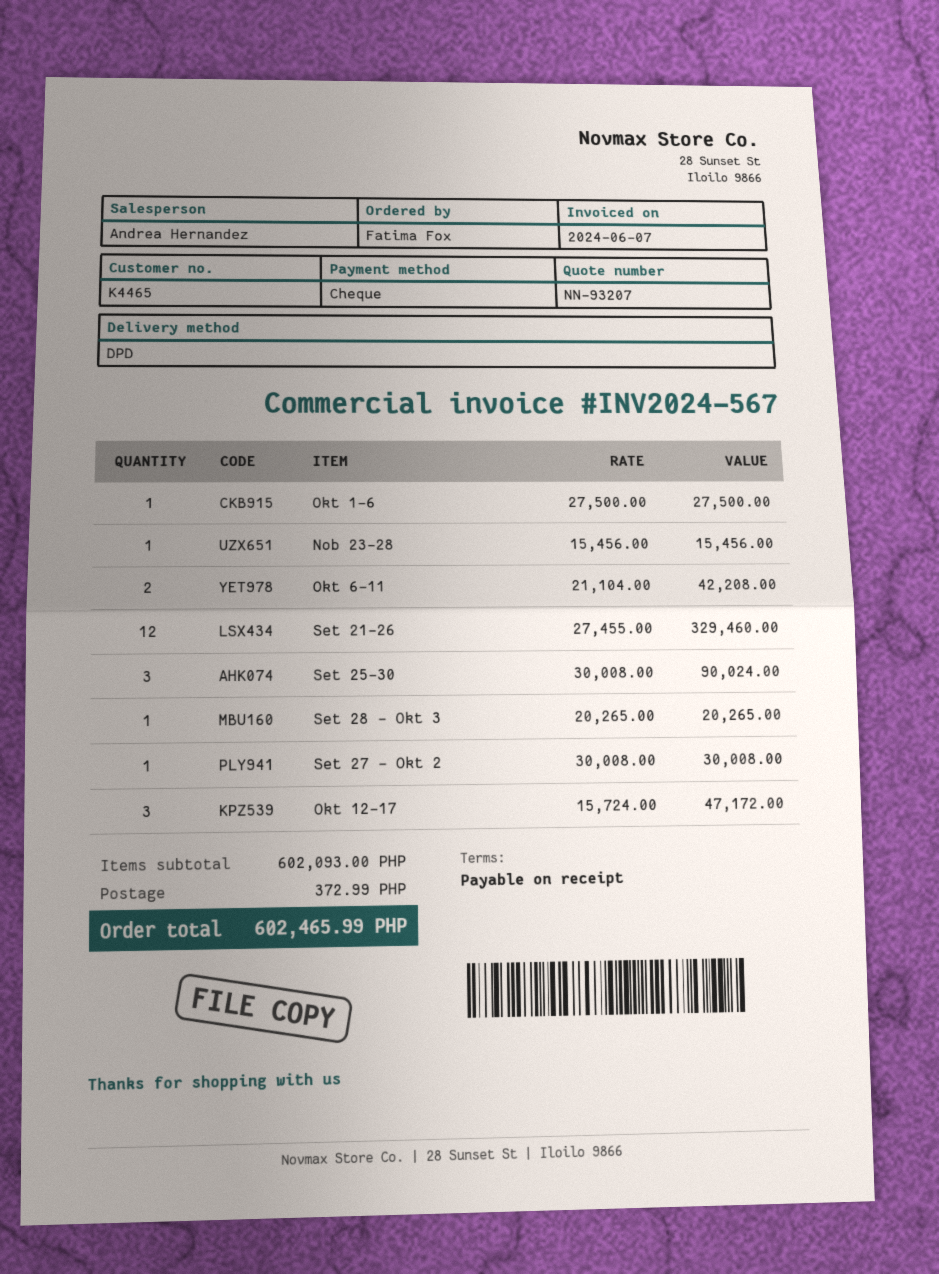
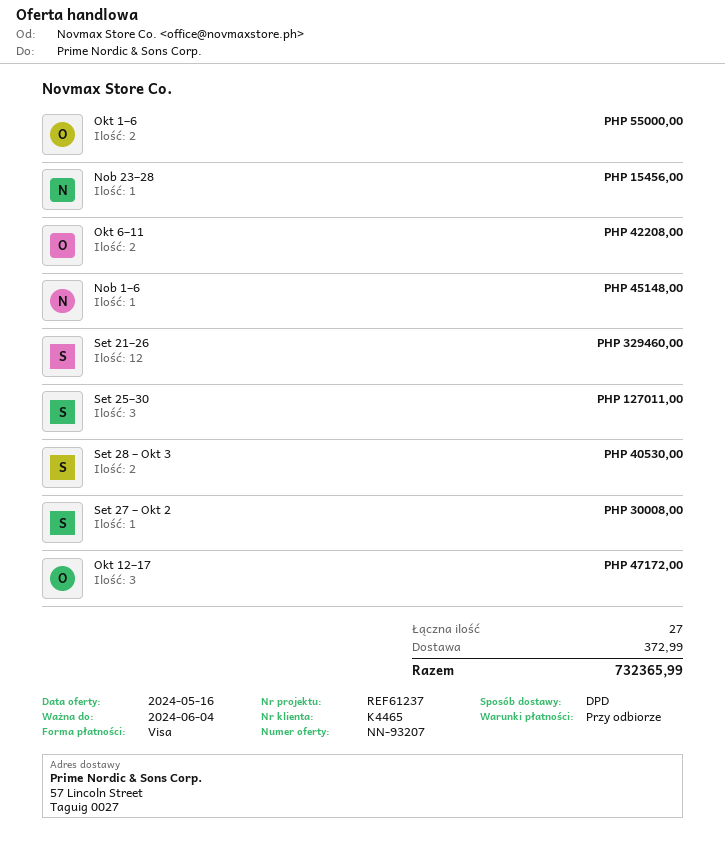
payment method: cheque -> Visa
Okt 1–6: 1 for 27500.00 -> 2 for 55000.00
Set 25–30: 3 for 90024.00 -> 3 for 127011.00
Set 28 – Okt 3: 1 for 20265.00 -> 2 for 40530.00
Nob 1–6: none -> 1 for 45148.00
total: 602465.99 -> 732365.99

